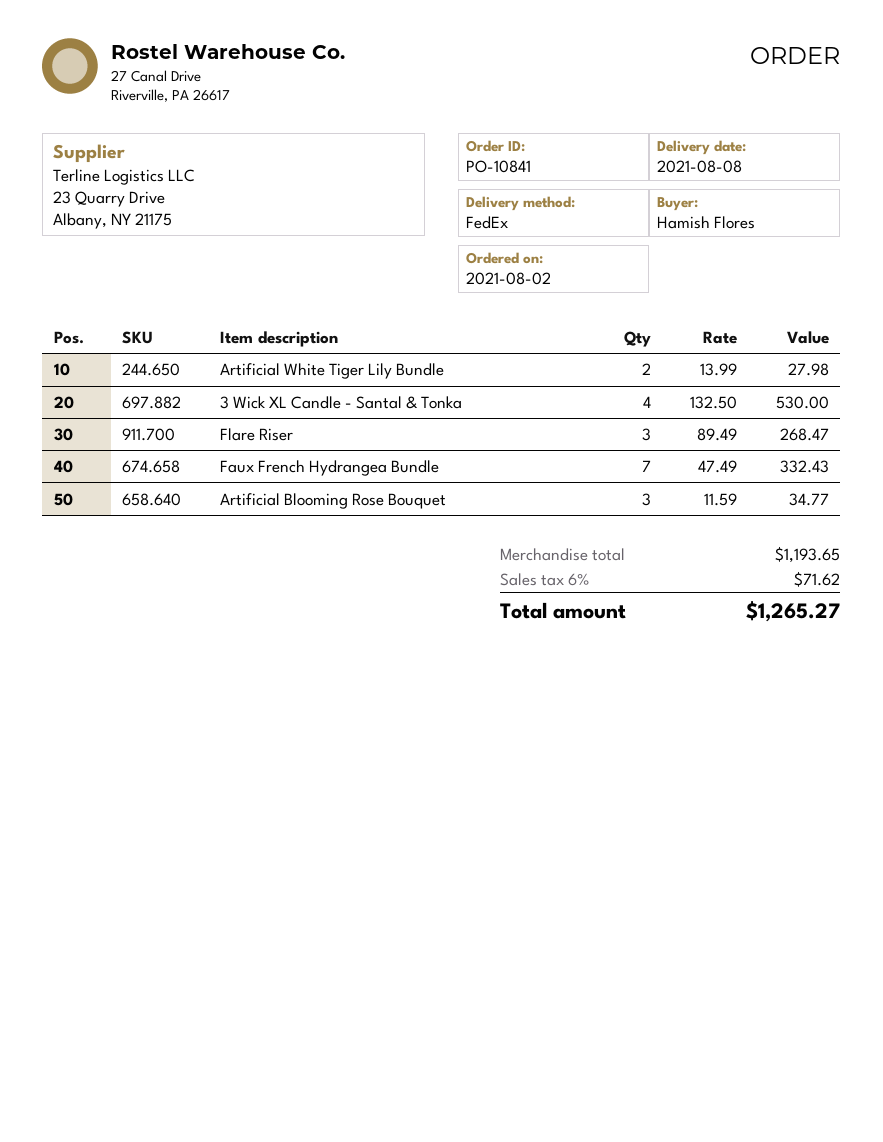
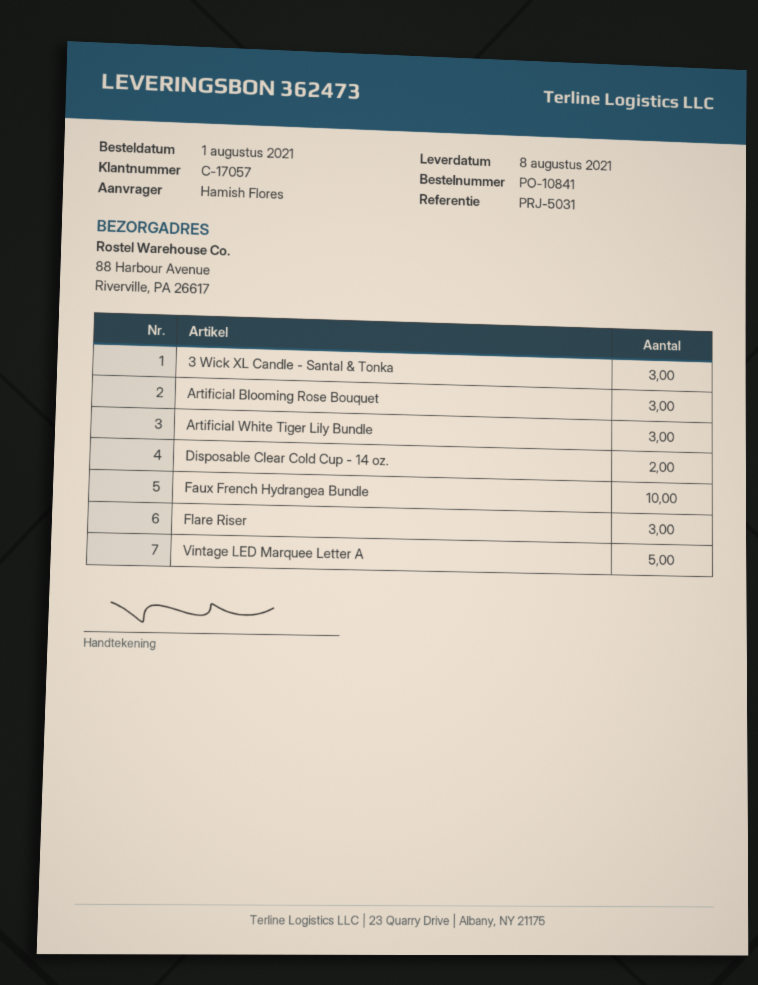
order date: 2021-08-02 -> 2021-08-01
Artificial White Tiger Lily Bundle: 2 -> 3
3 Wick XL Candle - Santal & Tonka: 4 -> 3
Faux French Hydrangea Bundle: 7 -> 10
Disposable Clear Cold Cup - 14 oz.: none -> 2
Vintage LED Marquee Letter A: none -> 5

